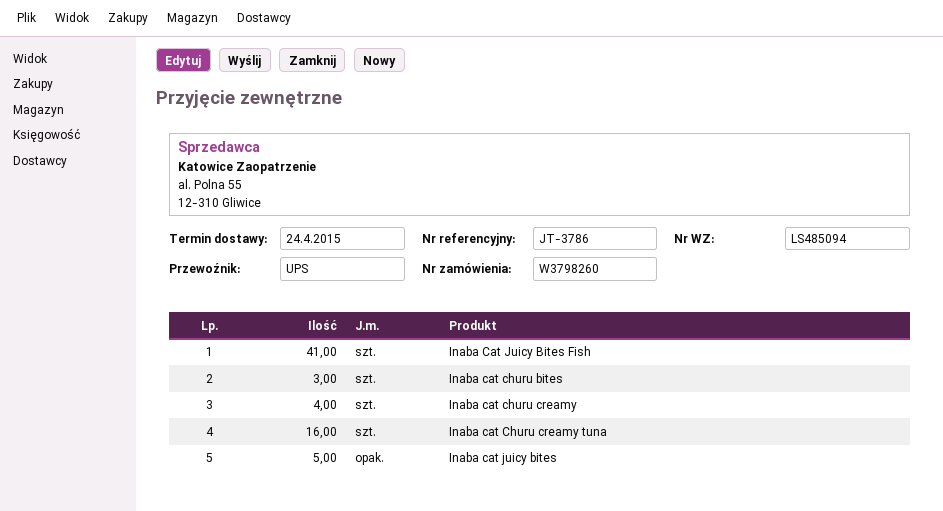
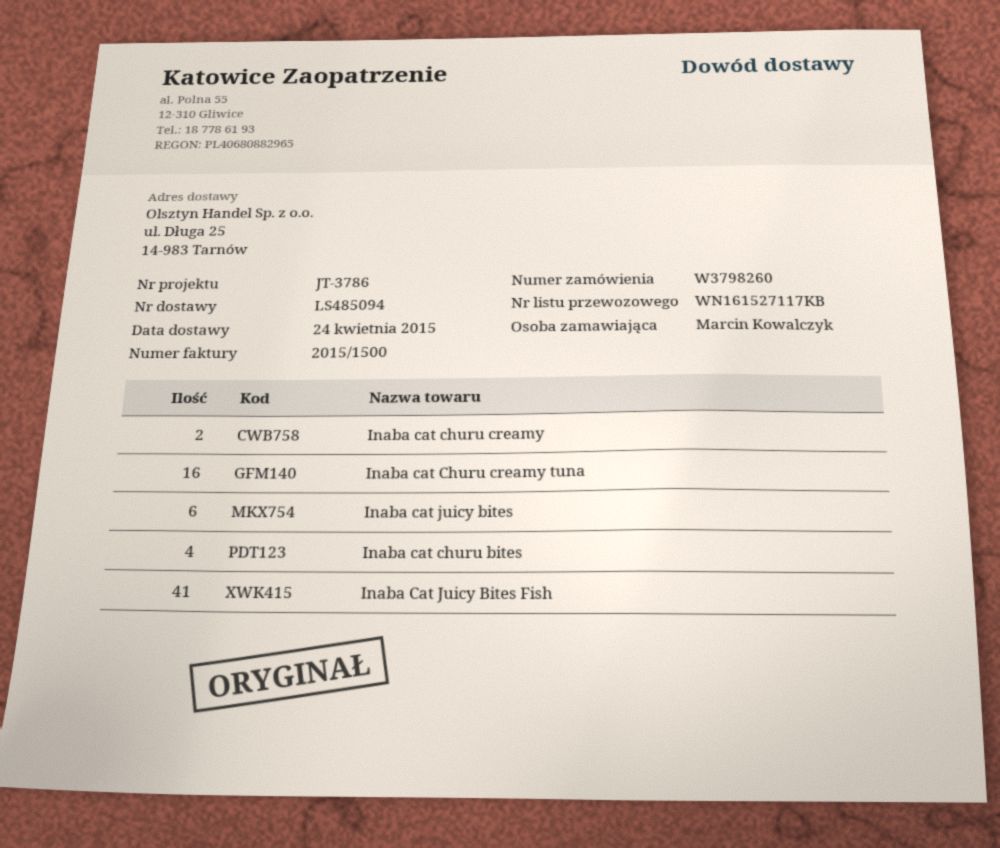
Inaba cat churu bites: 3 -> 4
Inaba cat churu creamy: 4 -> 2
Inaba cat juicy bites: 5 -> 6

